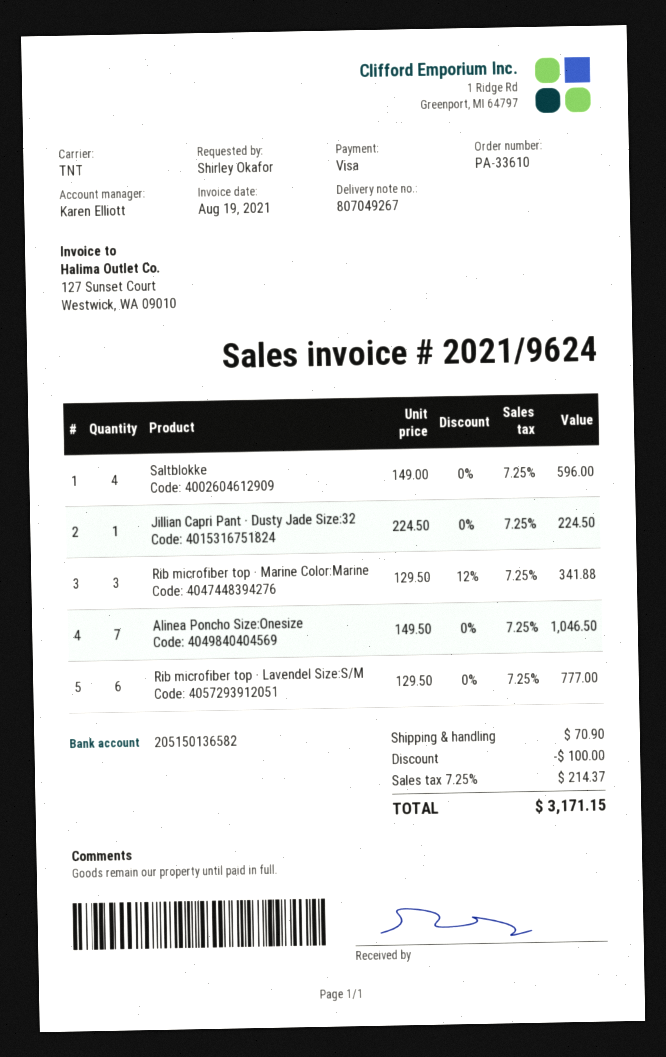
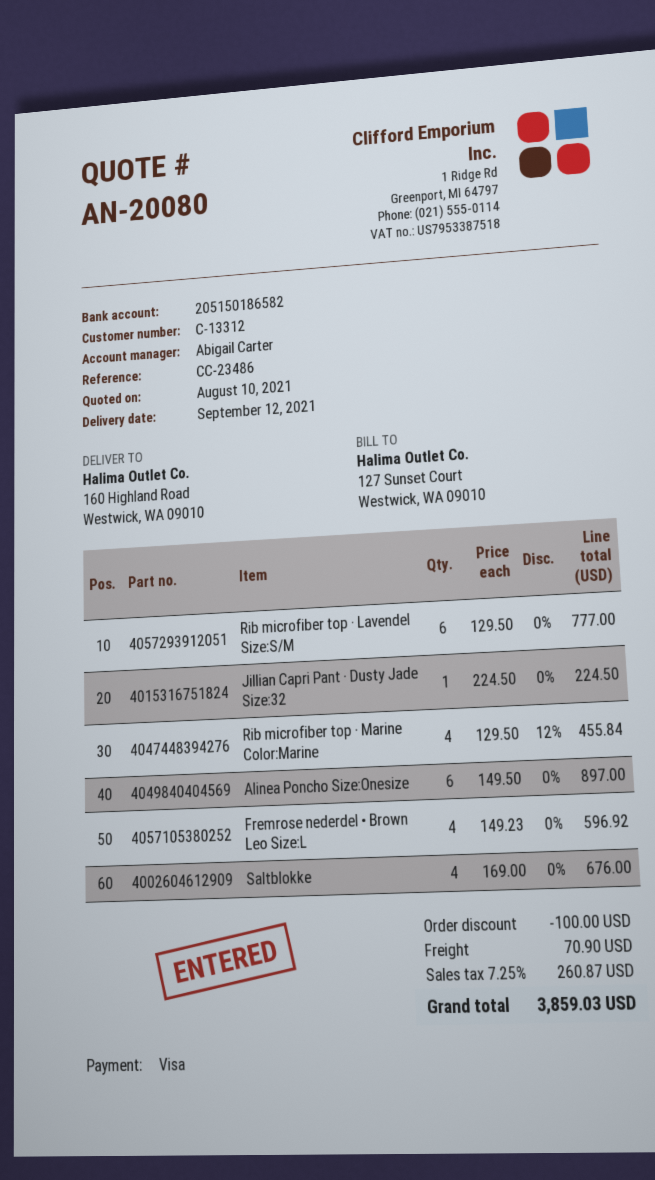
sales rep: Karen Elliott -> Abigail Carter
bank account: 205150136582 -> 205150186582
Saltblokke: 4 x 149.00 = 596.00 -> 4 x 169.00 = 676.00
Rib microfiber top · Marine Color:Marine: 3 x 129.50 - 12% = 341.88 -> 4 x 129.50 - 12% = 455.84
Alinea Poncho Size:Onesize: 7 x 149.50 = 1046.50 -> 6 x 149.50 = 897.00
Fremrose nederdel • Brown Leo Size:L: none -> 4 x 149.23 = 596.92
tax: 7.25% = 214.37 -> 7.25% = 260.87
total: 3171.15 -> 3859.03

